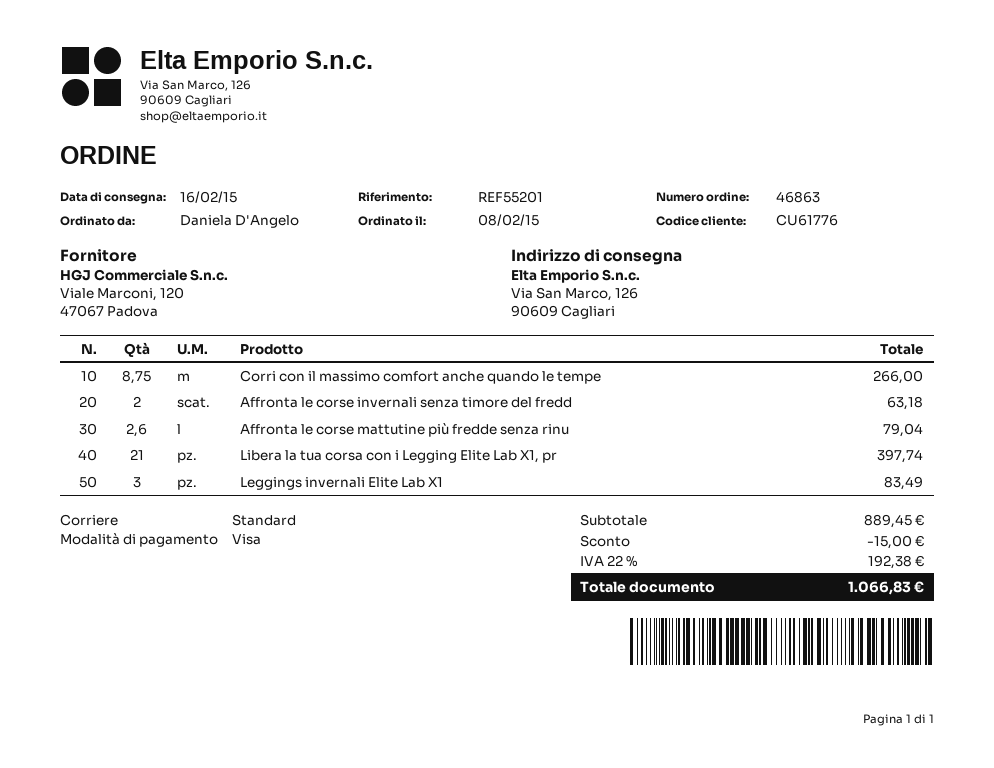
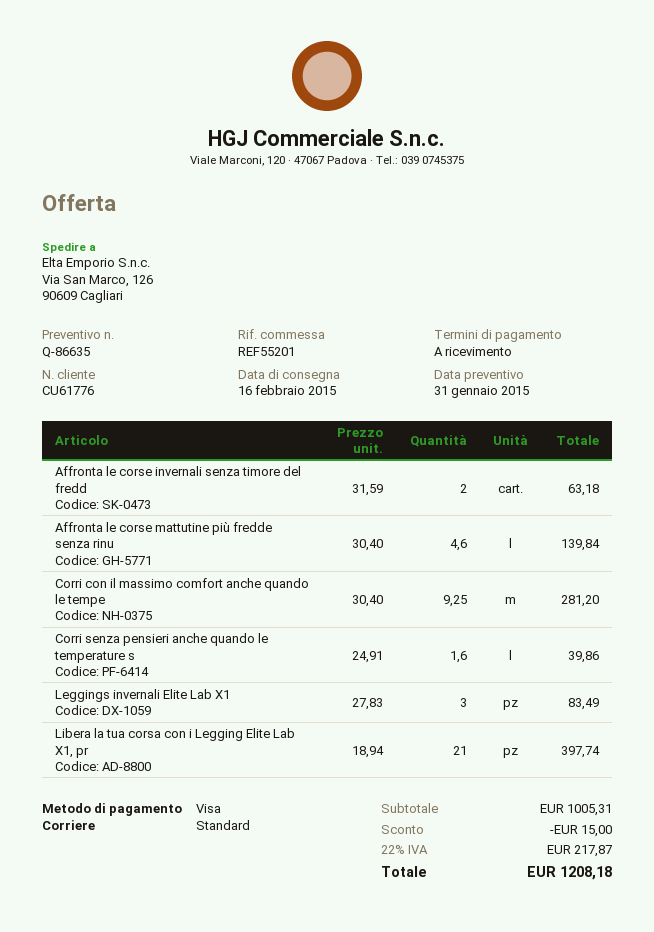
Corri con il massimo comfort anche quando le tempe: 8.75 for 266.00 -> 9.25 for 281.20
Affronta le corse mattutine più fredde senza rinu: 2.6 for 79.04 -> 4.6 for 139.84
Corri senza pensieri anche quando le temperature s: none -> 1.6 for 39.86
subtotal: 889.45 -> 1005.31
tax: 22% = 192.38 -> 22% = 217.87
total: 1066.83 -> 1208.18

